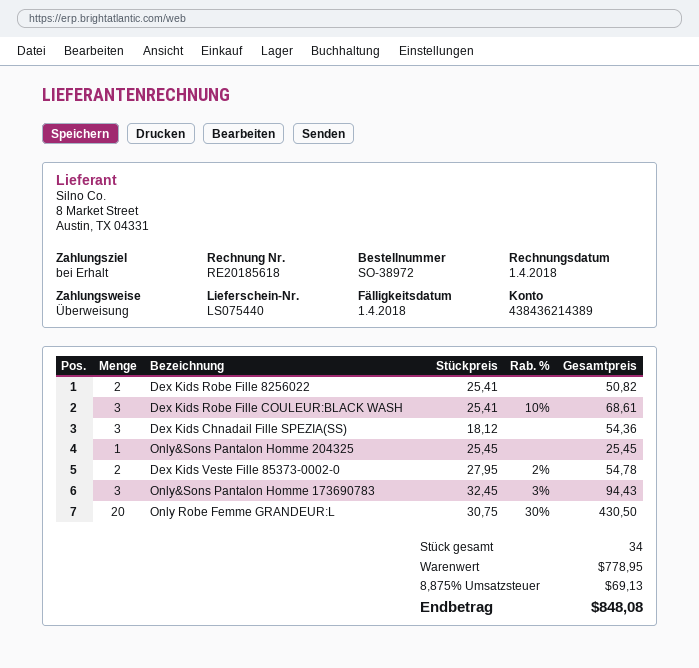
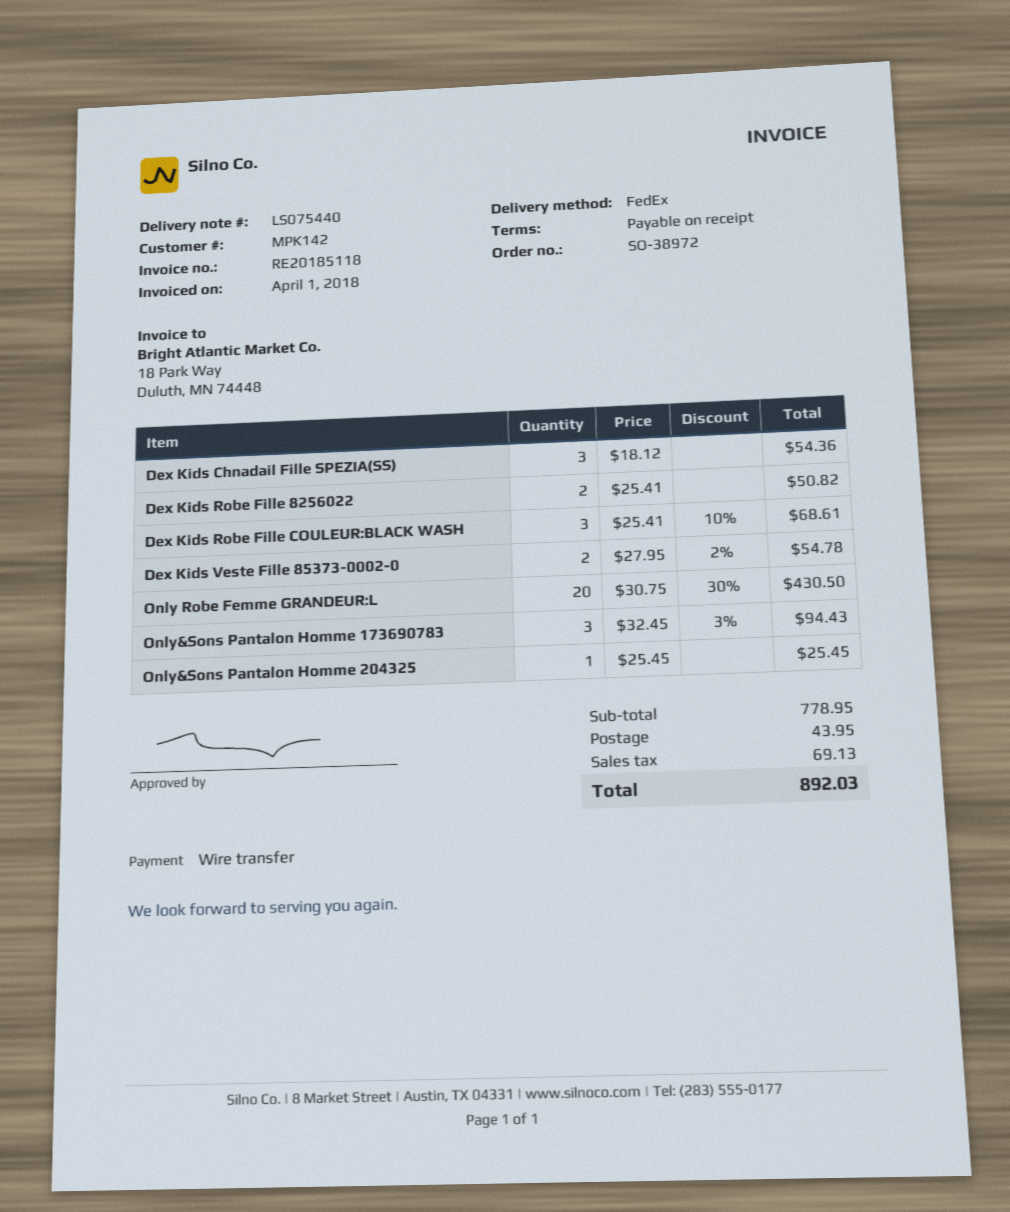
invoice number: RE20185618 -> RE20185118
shipping: none -> 43.95
total: 848.08 -> 892.03

